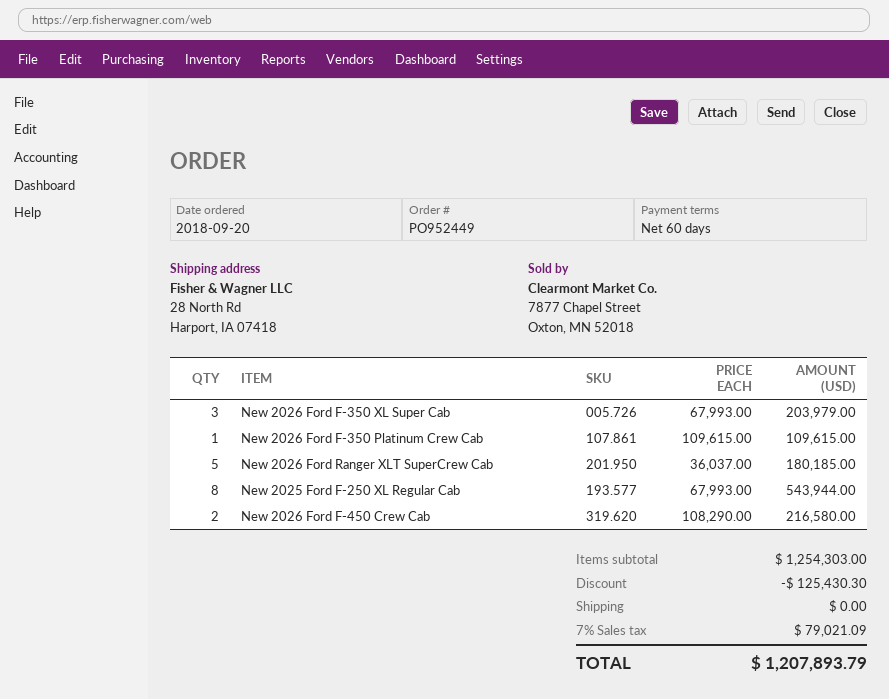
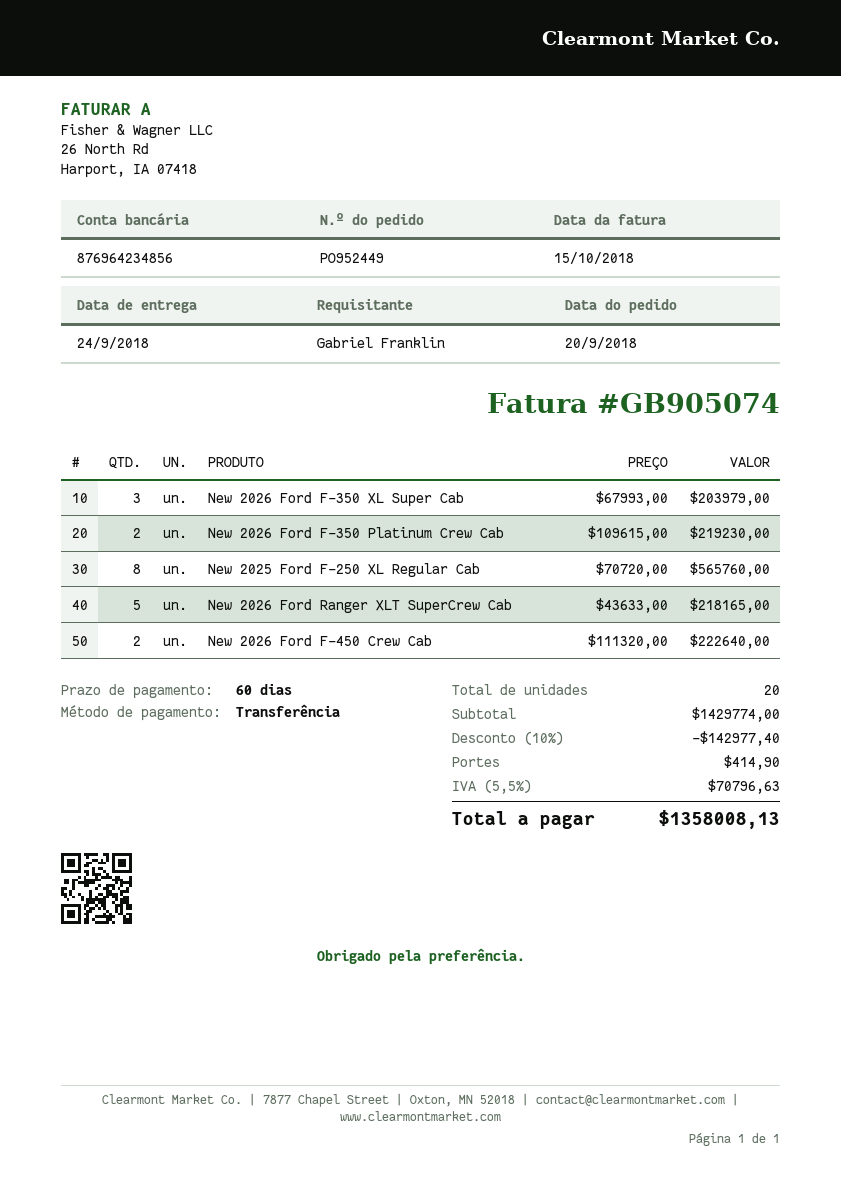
New 2026 Ford F-350 Platinum Crew Cab: 1 x 109615.00 = 109615.00 -> 2 x 109615.00 = 219230.00
New 2026 Ford Ranger XLT SuperCrew Cab: 5 x 36037.00 = 180185.00 -> 5 x 43633.00 = 218165.00
New 2025 Ford F-250 XL Regular Cab: 8 x 67993.00 = 543944.00 -> 8 x 70720.00 = 565760.00
New 2026 Ford F-450 Crew Cab: 2 x 108290.00 = 216580.00 -> 2 x 111320.00 = 222640.00
subtotal: 1254303.00 -> 1429774.00
discount: 125430.30 -> 142977.40
shipping: 0.00 -> 414.90
tax: 7% = 79021.09 -> 5.5% = 70796.63
total: 1207893.79 -> 1358008.13

